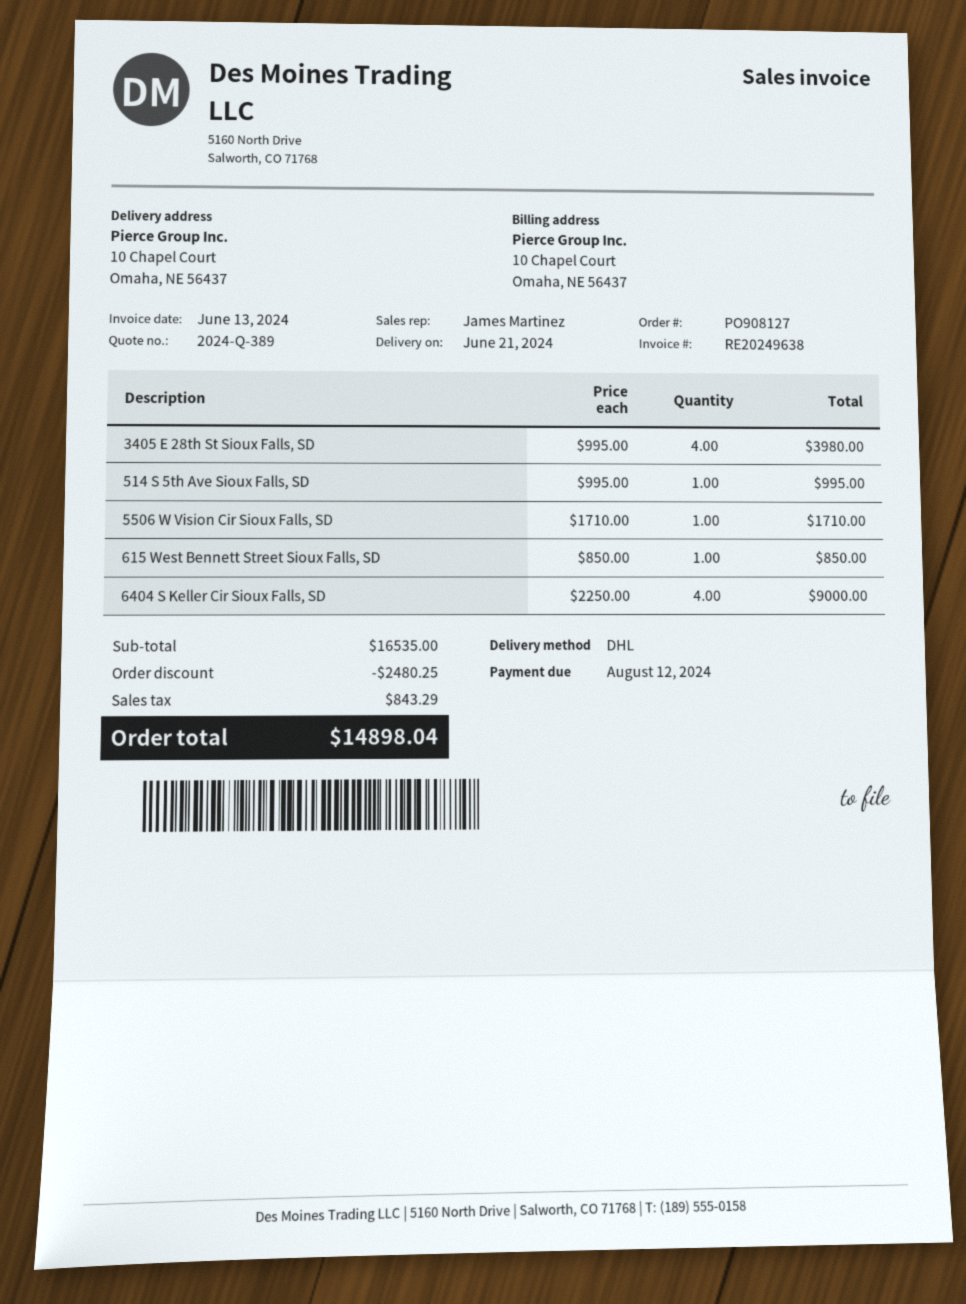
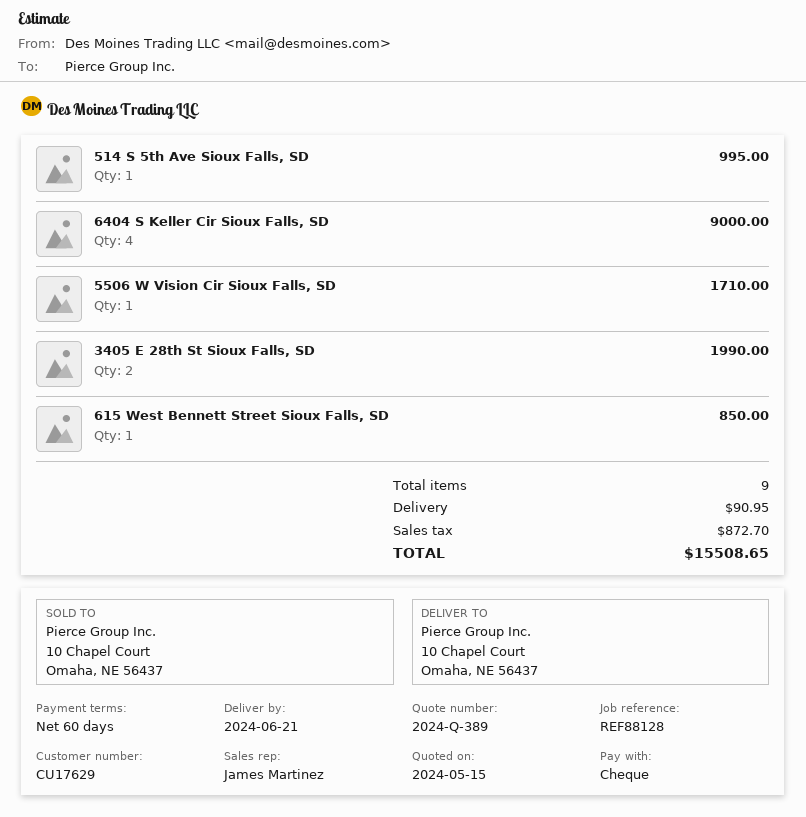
3405 E 28th St Sioux Falls, SD: 4 for 3980.00 -> 2 for 1990.00
discount: 2480.25 -> none
shipping: none -> 90.95
tax: 843.29 -> 872.70
total: 14898.04 -> 15508.65

